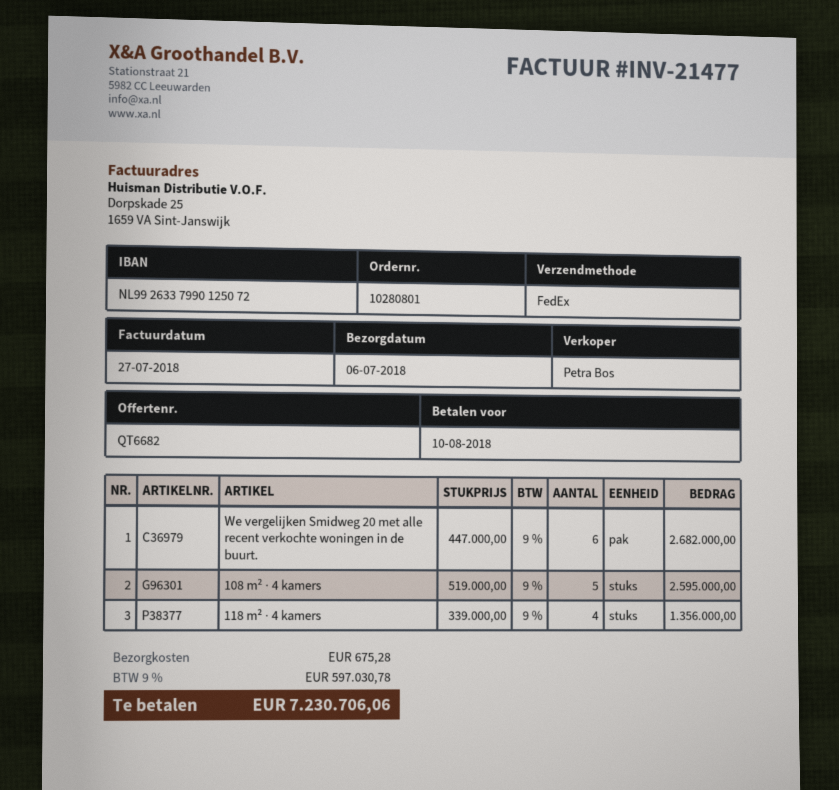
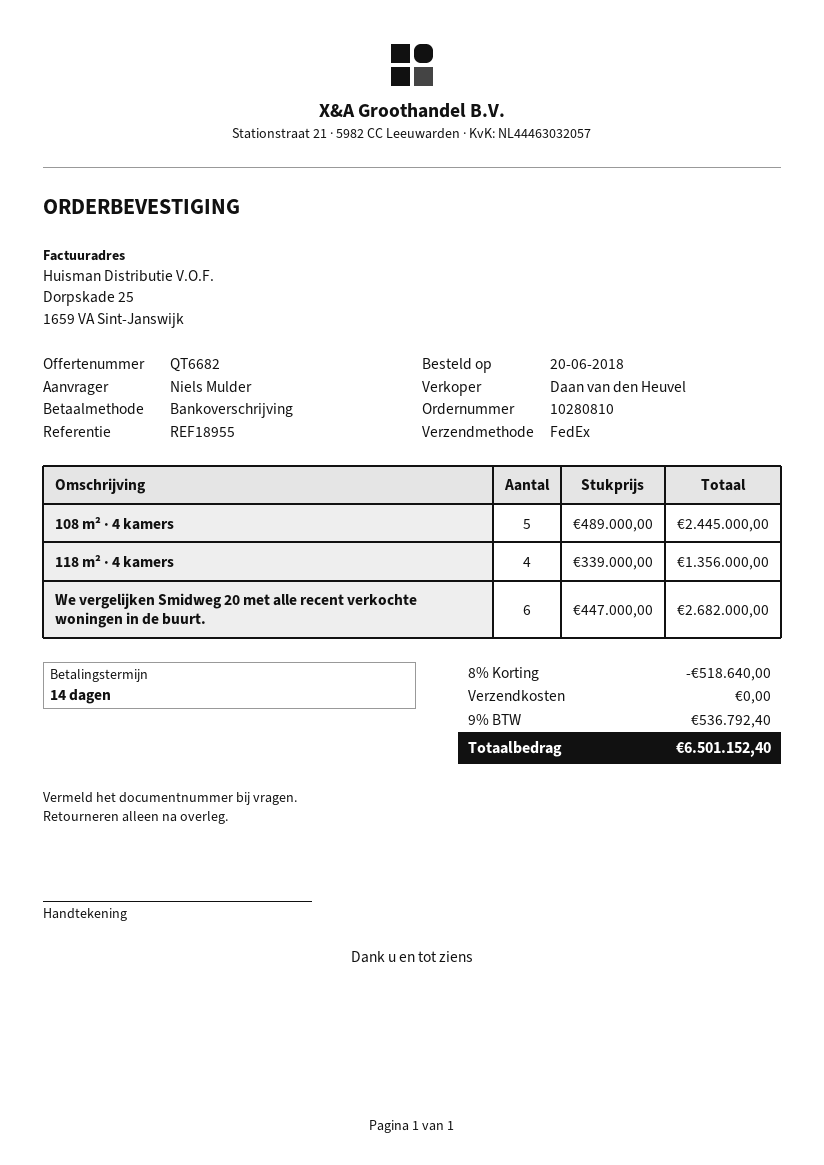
order number: 10280801 -> 10280810
sales rep: Petra Bos -> Daan van den Heuvel
108 m² · 4 kamers: 5 x 519000.00 = 2595000.00 -> 5 x 489000.00 = 2445000.00
discount: none -> 8% = 518640.00
shipping: 675.28 -> 0.00
tax: 9% = 597030.78 -> 9% = 536792.40
total: 7230706.06 -> 6501152.40

